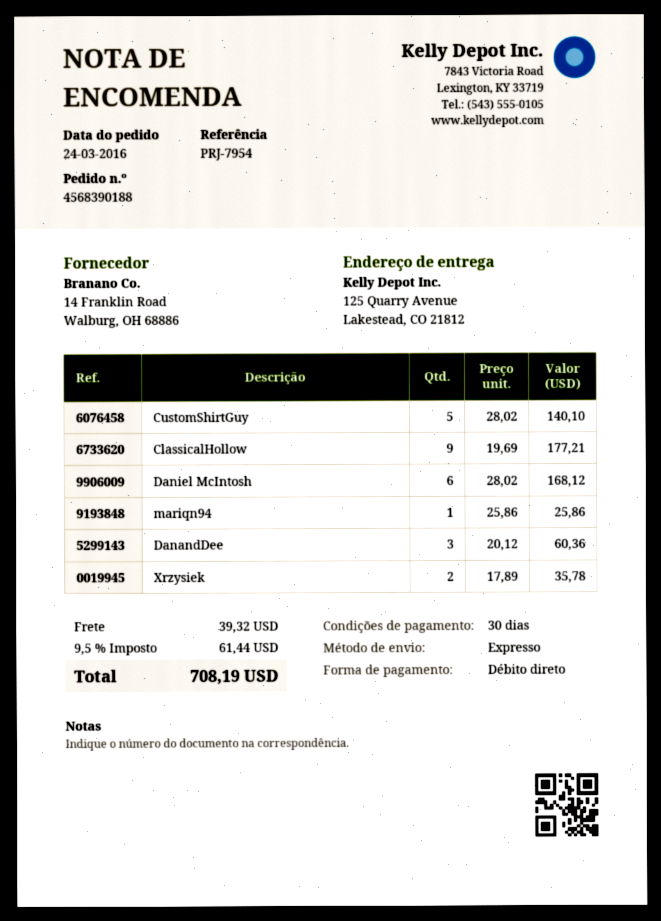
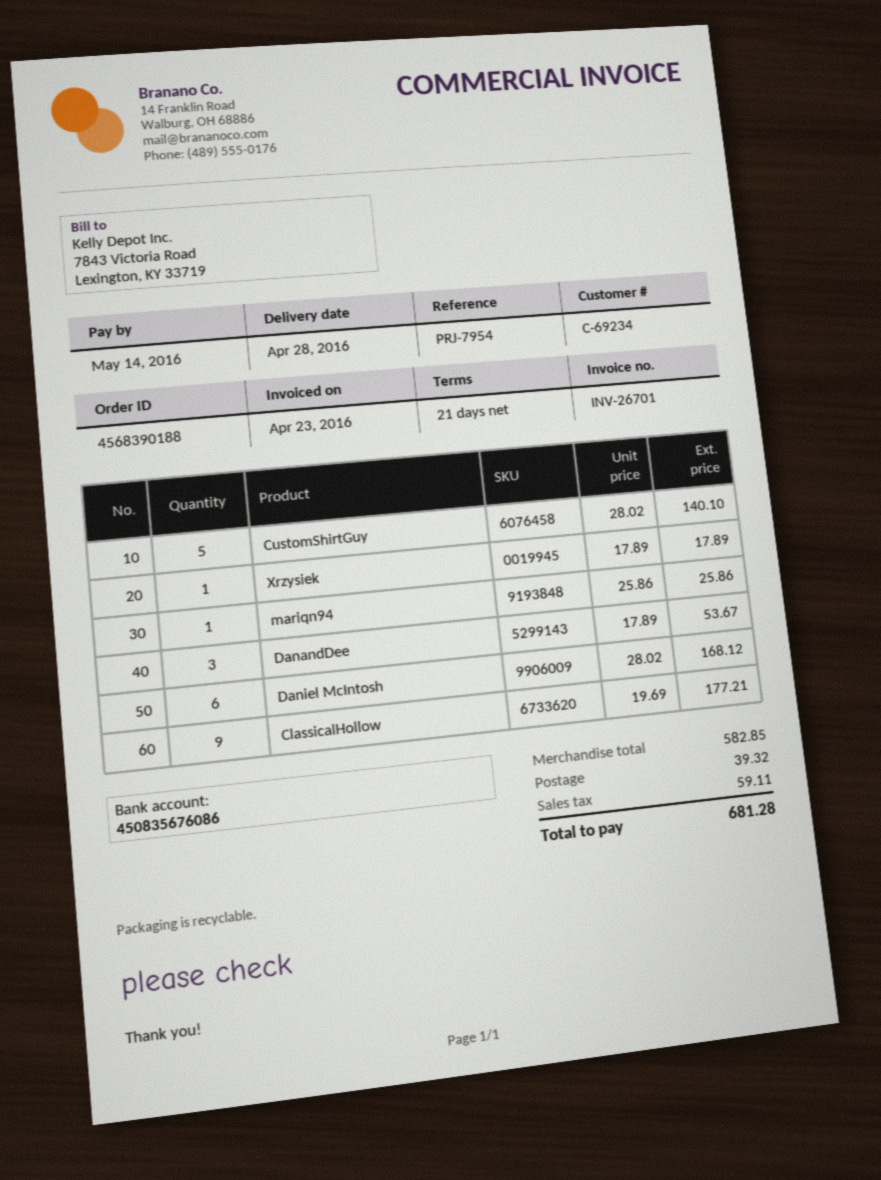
payment terms: 30 days -> 21 days
DanandDee: 3 x 20.12 = 60.36 -> 3 x 17.89 = 53.67
Xrzysiek: 2 x 17.89 = 35.78 -> 1 x 17.89 = 17.89
tax: 61.44 -> 59.11
total: 708.19 -> 681.28

